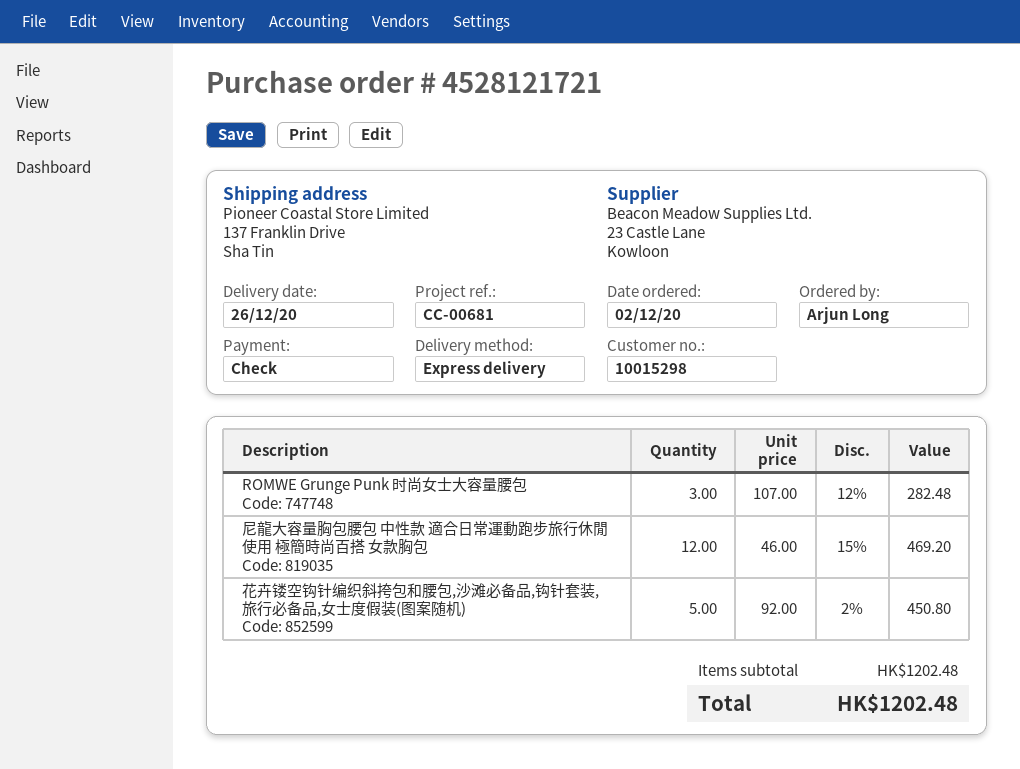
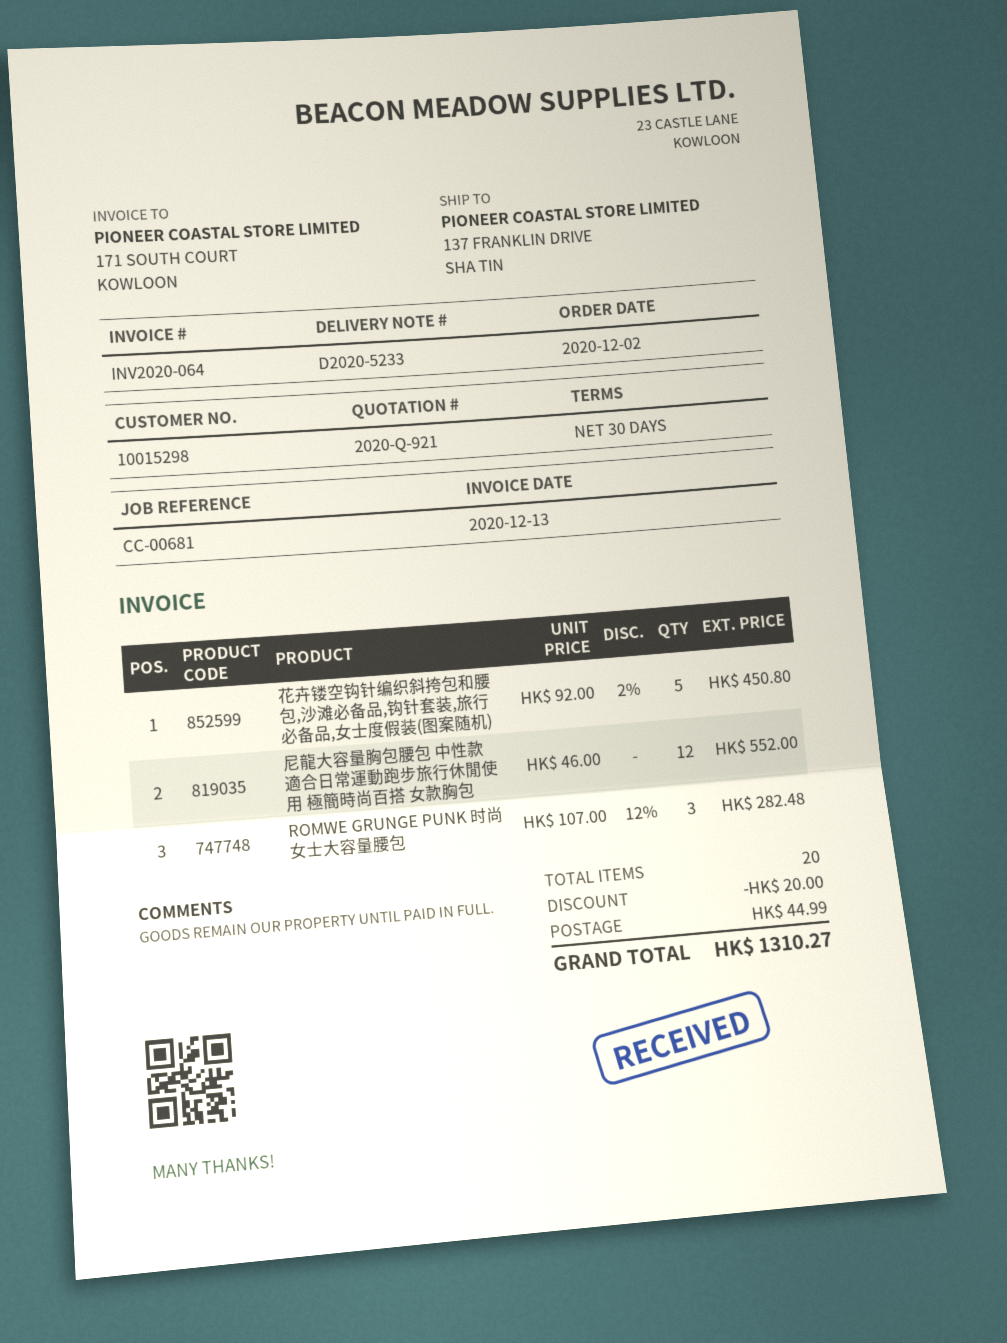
尼龍大容量胸包腰包 中性款 適合日常運動跑步旅行休閒使用 極簡時尚百搭 女款胸包: 12 x 46.00 - 15% = 469.20 -> 12 x 46.00 = 552.00
discount: none -> 20.00
shipping: none -> 44.99
total: 1202.48 -> 1310.27

